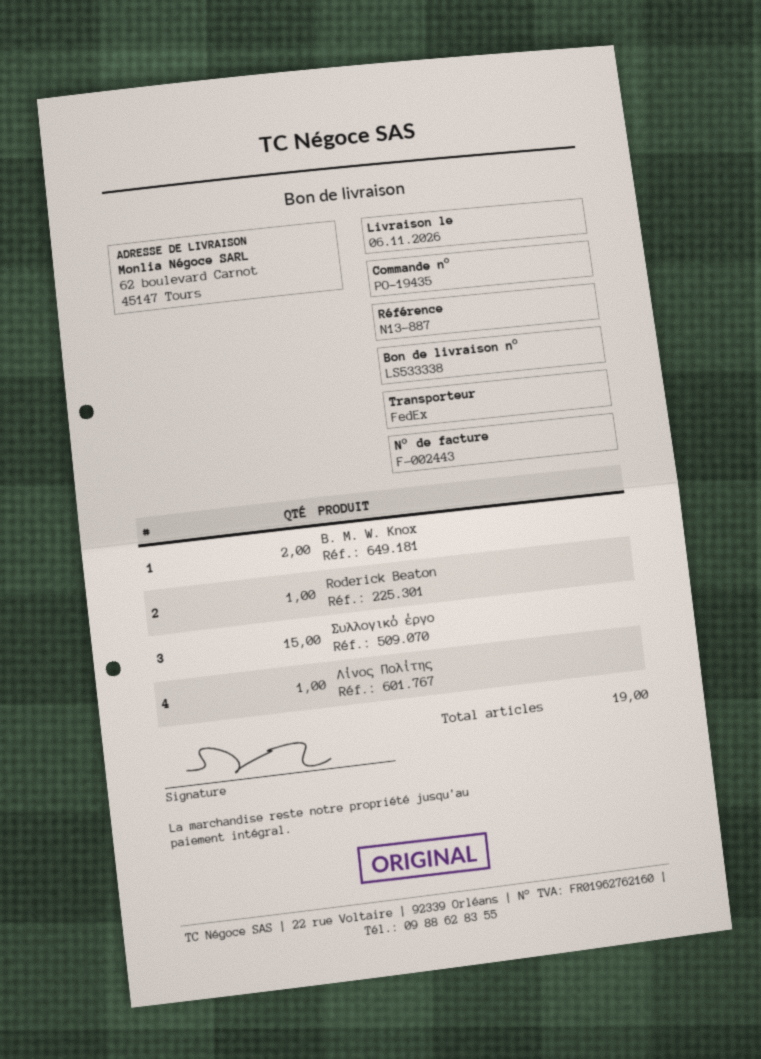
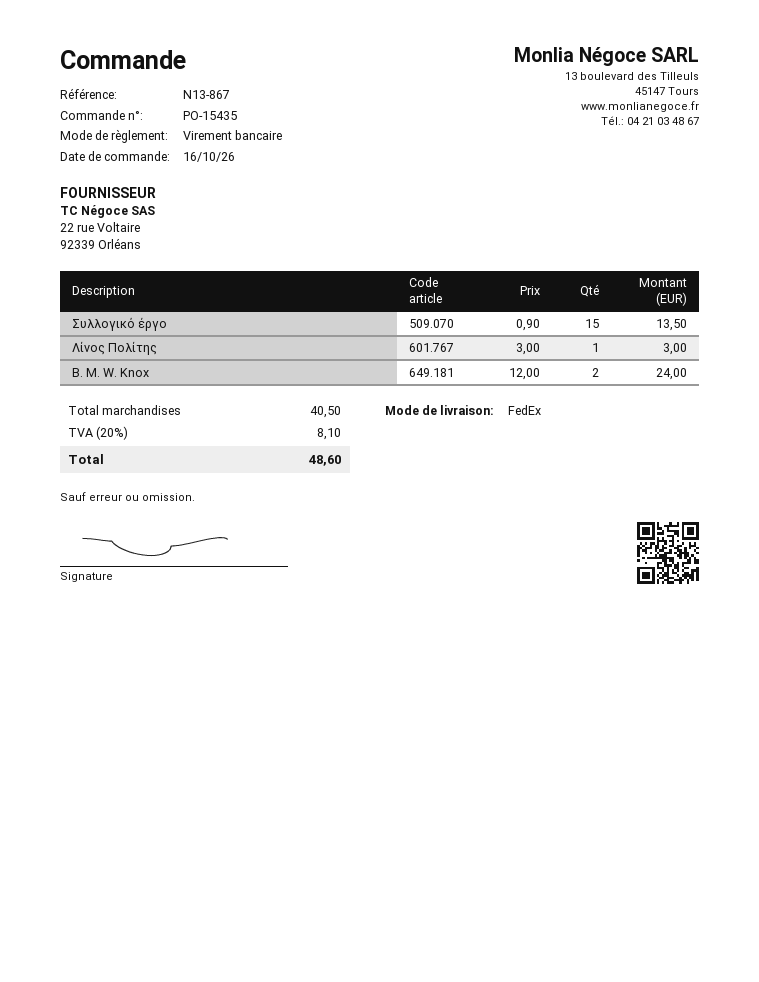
order number: PO-19435 -> PO-15435
reference: N13-887 -> N13-867
Roderick Beaton: 1 -> none

